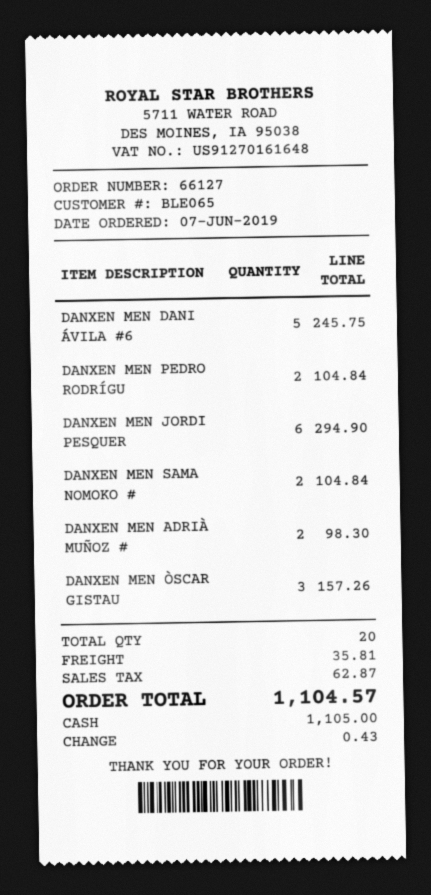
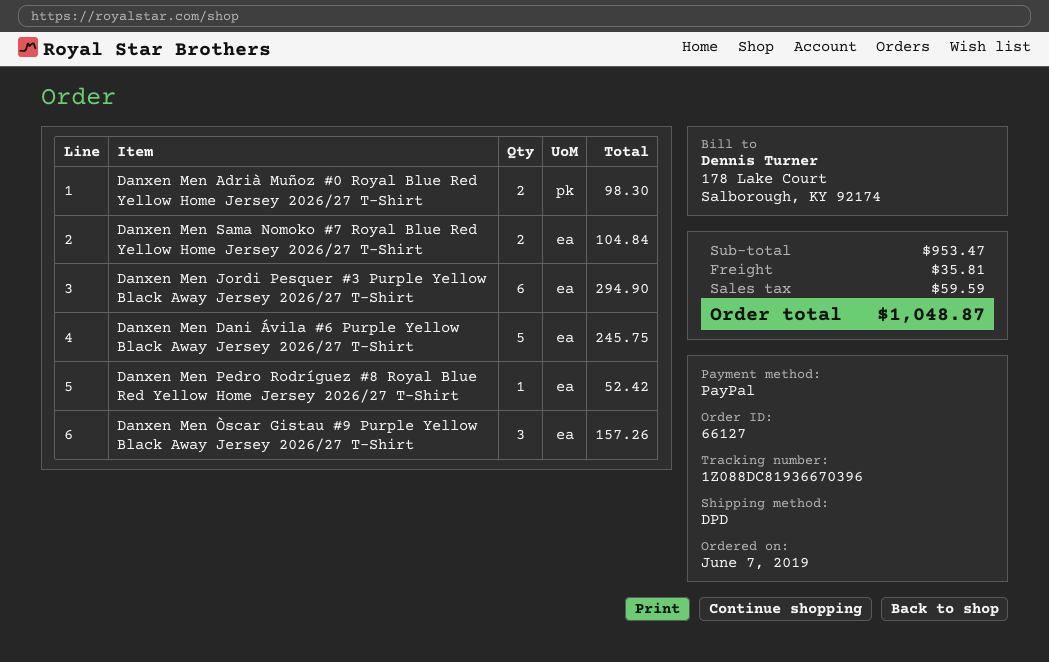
payment method: cash -> PayPal
DANXEN MEN PEDRO RODRÍGU: 2 for 104.84 -> 1 for 52.42
tax: 62.87 -> 59.59
total: 1104.57 -> 1048.87

